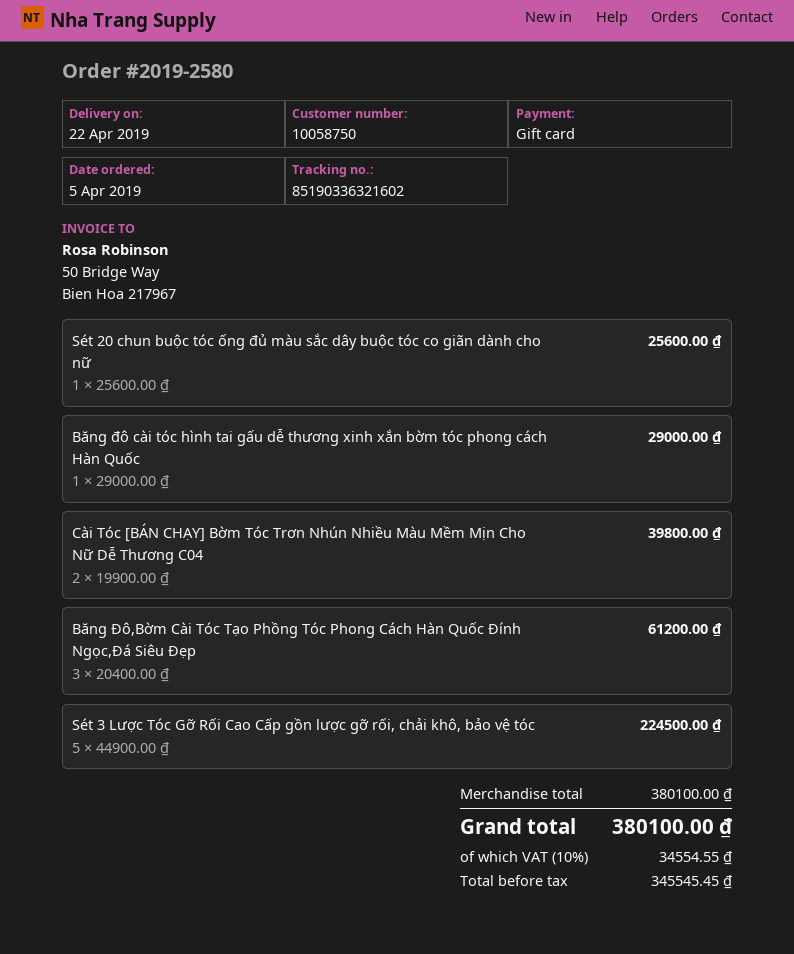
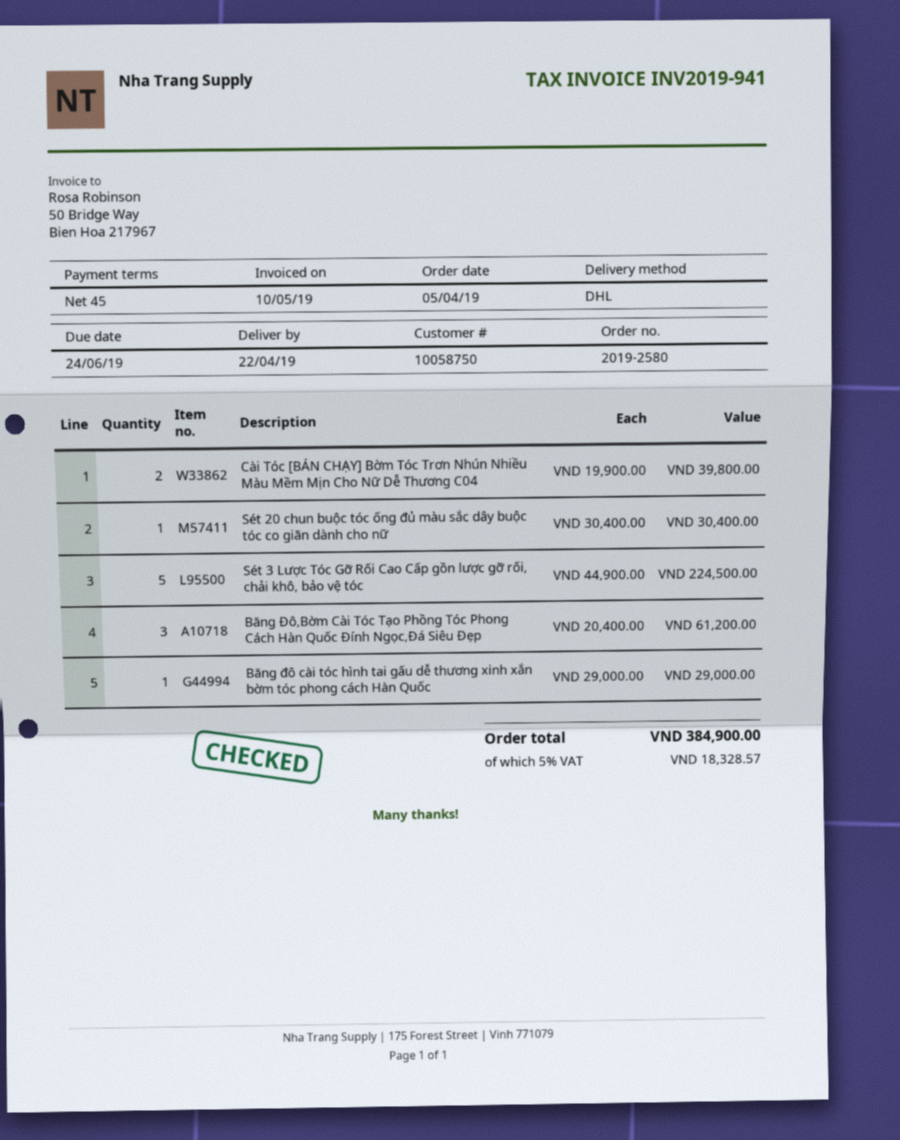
Sét 20 chun buộc tóc ống đủ màu sắc dây buộc tóc co giãn dành cho nữ: 1 x 25600.00 = 25600.00 -> 1 x 30400.00 = 30400.00
tax: 10% = 34554.55 -> 5% = 18328.57
total: 380100.00 -> 384900.00

